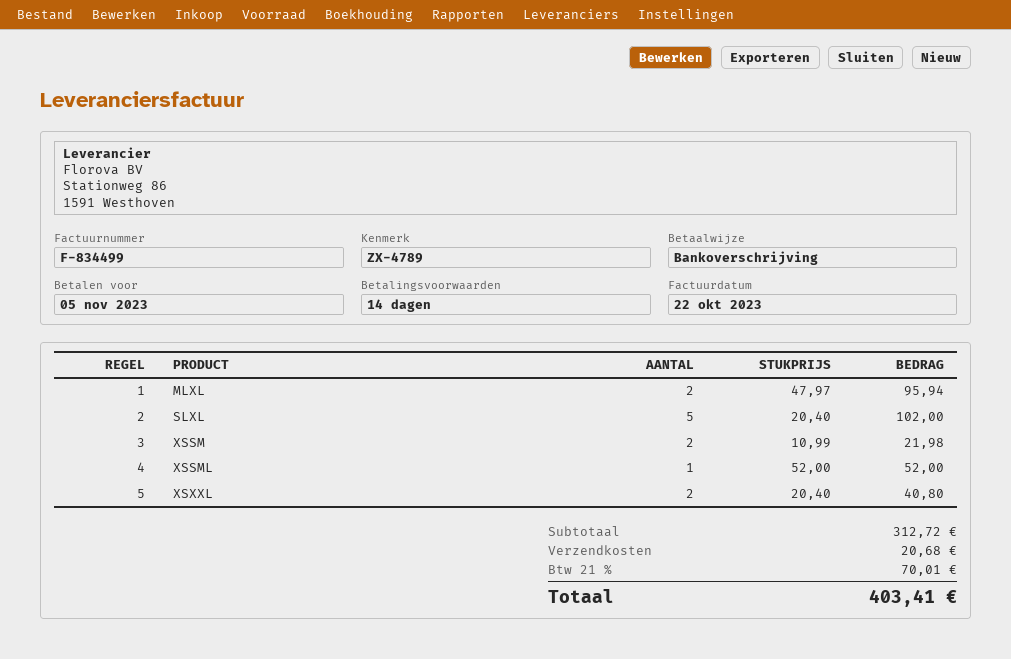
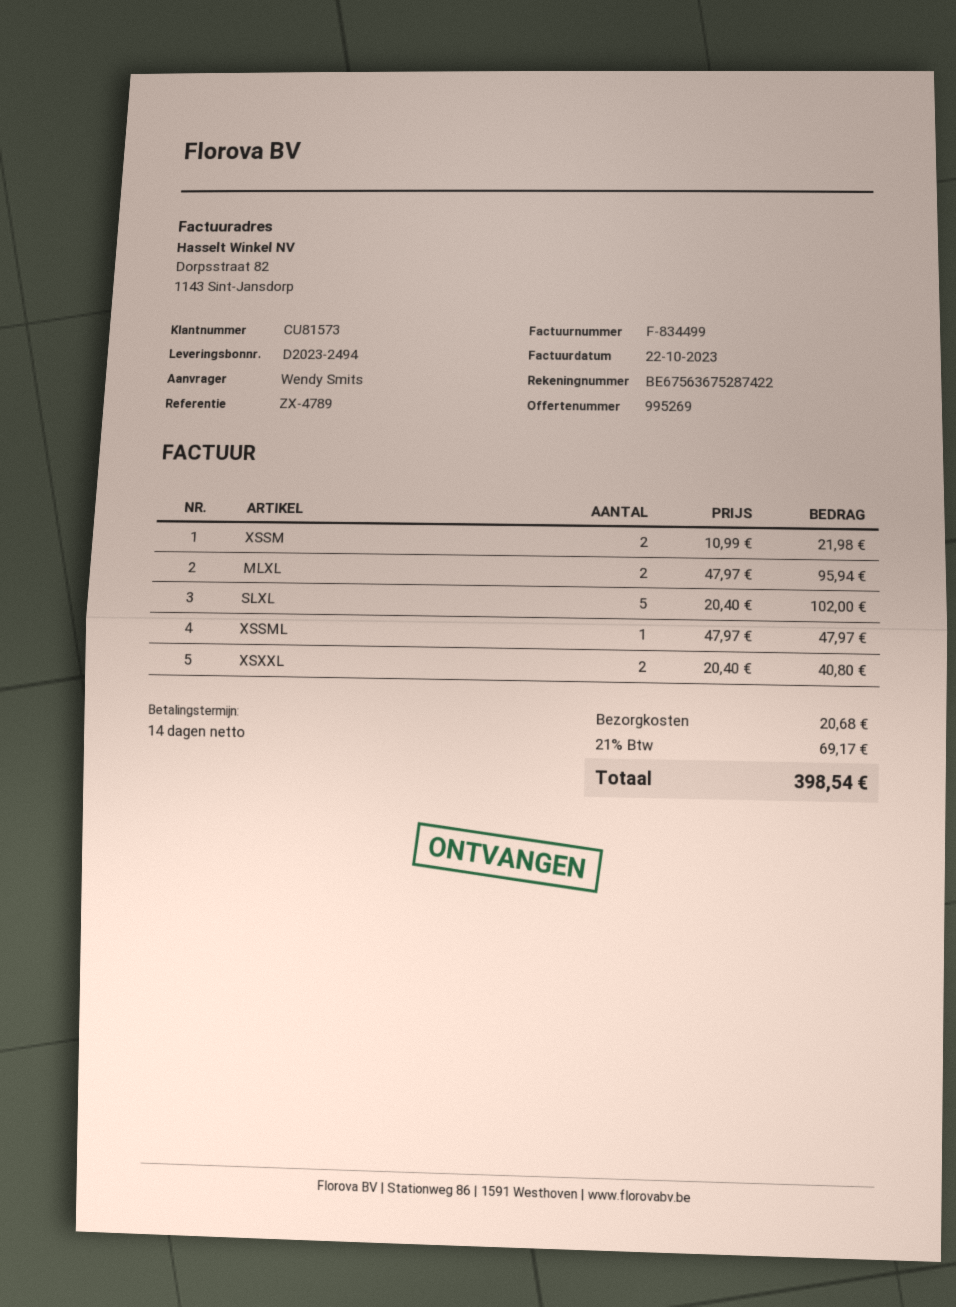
XSSML: 1 x 52.00 = 52.00 -> 1 x 47.97 = 47.97
tax: 21% = 70.01 -> 21% = 69.17
total: 403.41 -> 398.54

